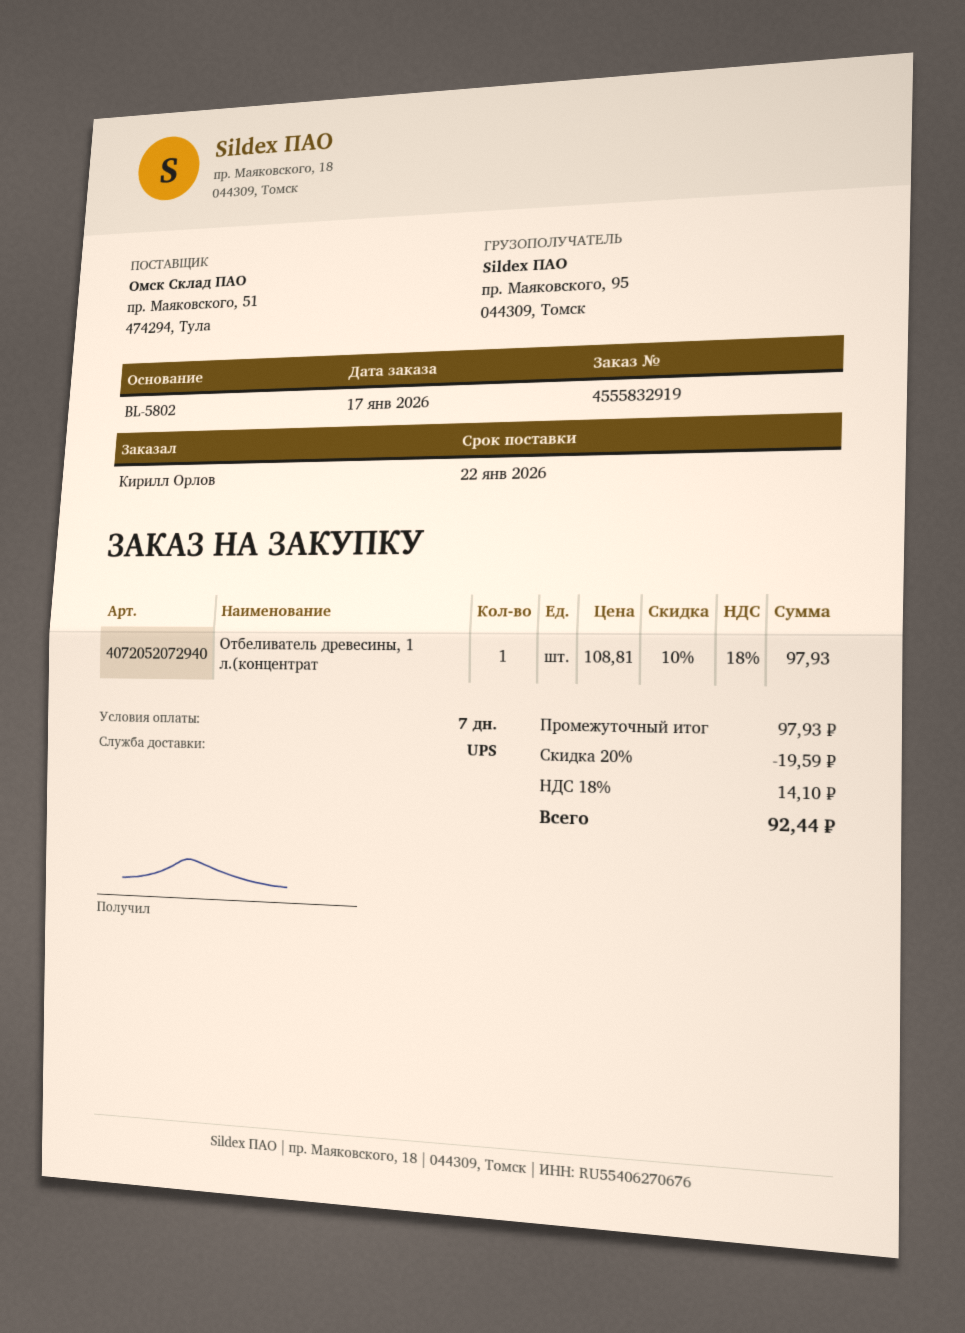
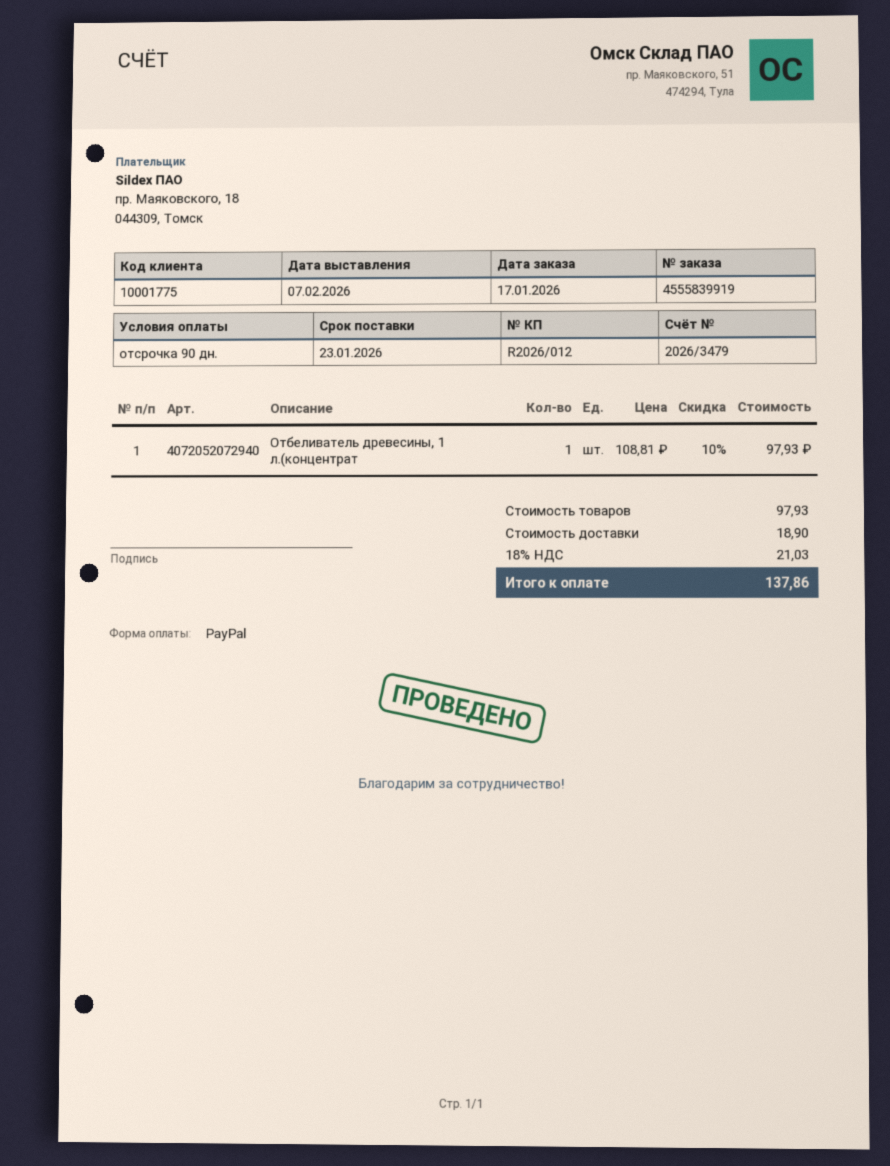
order number: 4555832919 -> 4555839919
delivery date: 2026-01-22 -> 2026-01-23
payment terms: 7 days -> 90 days
discount: 20% = 19.59 -> none
shipping: none -> 18.90
tax: 18% = 14.10 -> 18% = 21.03
total: 92.44 -> 137.86

